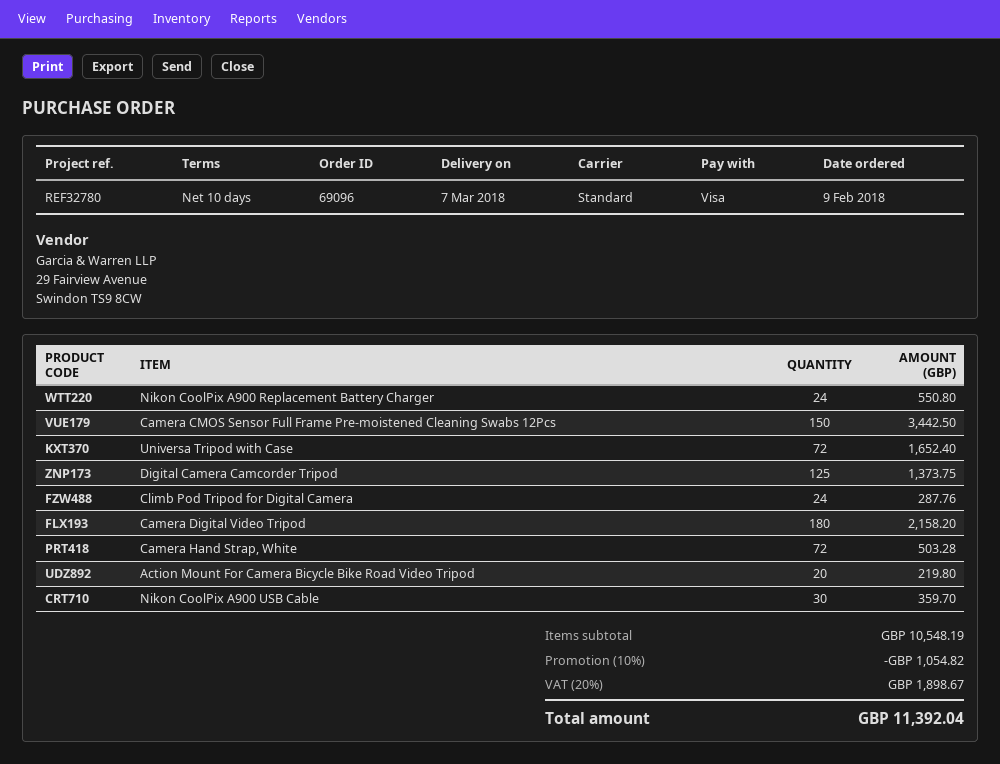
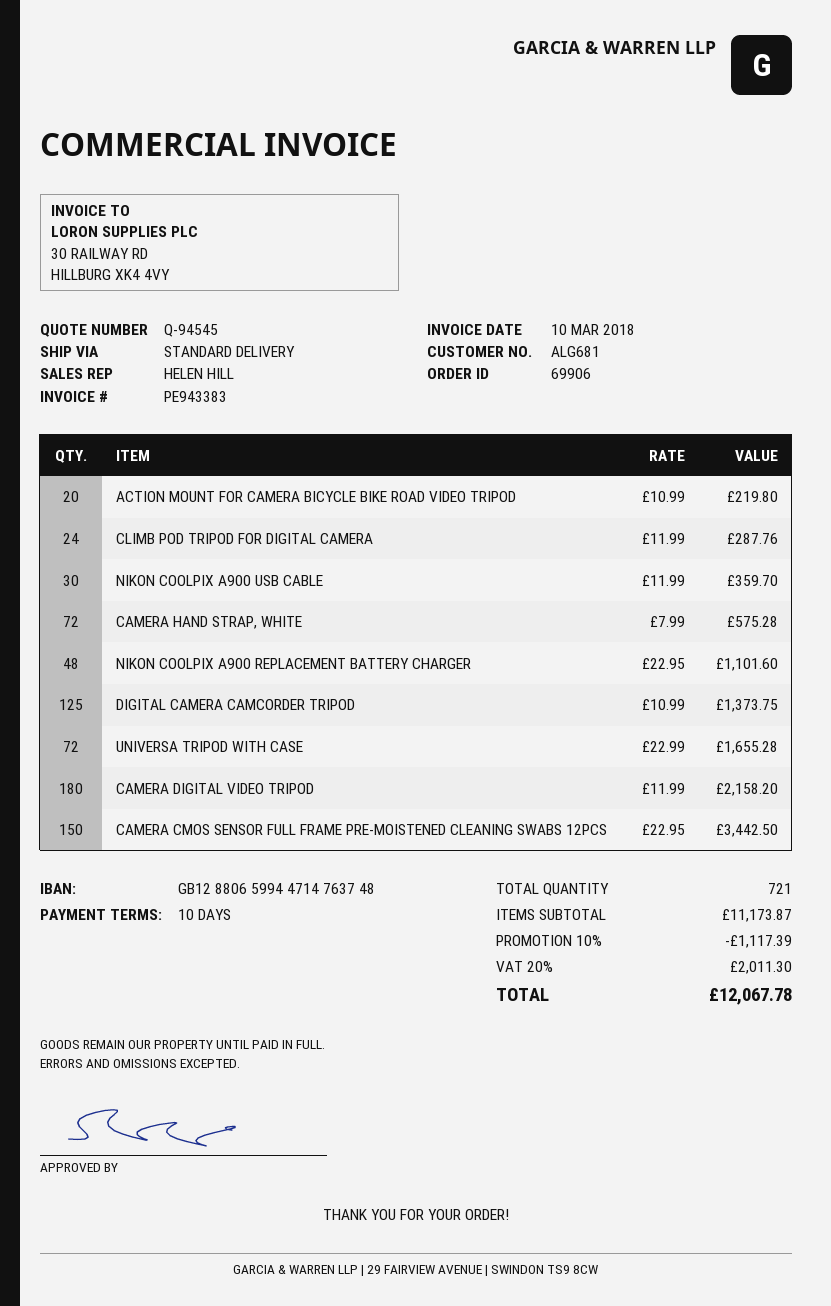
order number: 69096 -> 69906
Nikon CoolPix A900 Replacement Battery Charger: 24 for 550.80 -> 48 for 1101.60
Universa Tripod with Case: 72 for 1652.40 -> 72 for 1655.28
Camera Hand Strap, White: 72 for 503.28 -> 72 for 575.28
subtotal: 10548.19 -> 11173.87
discount: 10% = 1054.82 -> 10% = 1117.39
tax: 20% = 1898.67 -> 20% = 2011.30
total: 11392.04 -> 12067.78

